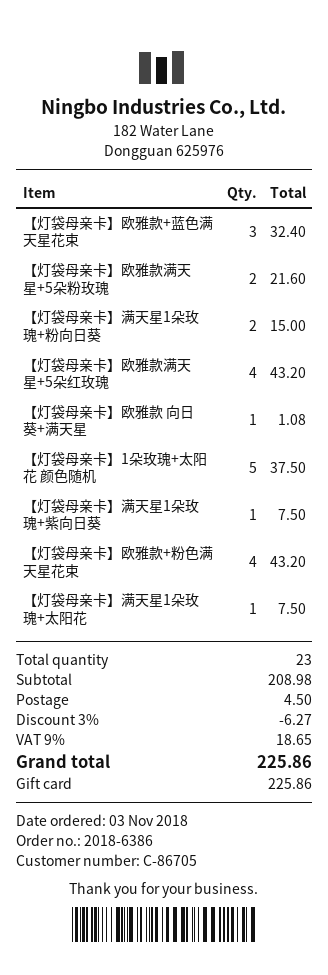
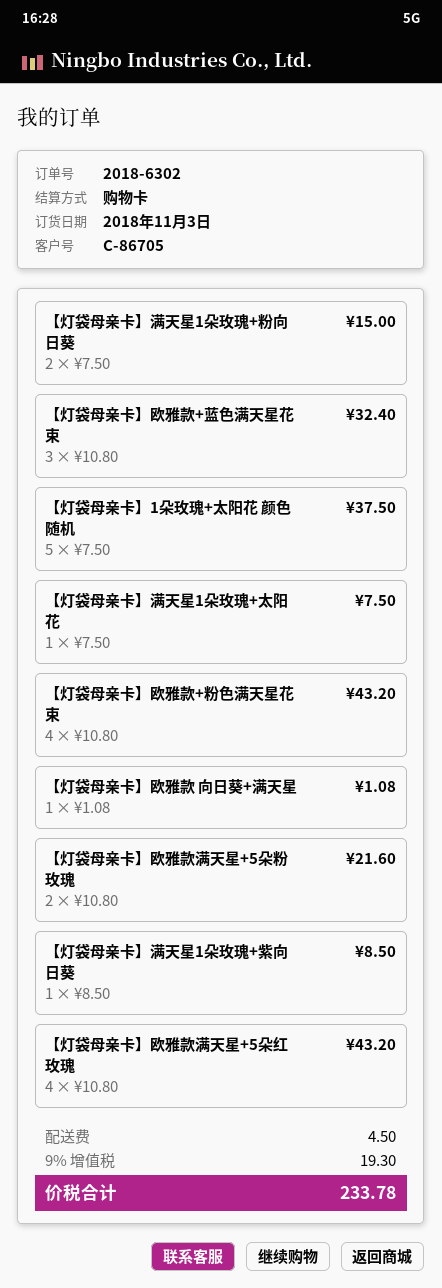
order number: 2018-6386 -> 2018-6302
【灯袋母亲卡】满天星1朵玫瑰+紫向日葵: 1 for 7.50 -> 1 for 8.50
discount: 3% = 6.27 -> none
tax: 9% = 18.65 -> 9% = 19.30
total: 225.86 -> 233.78

